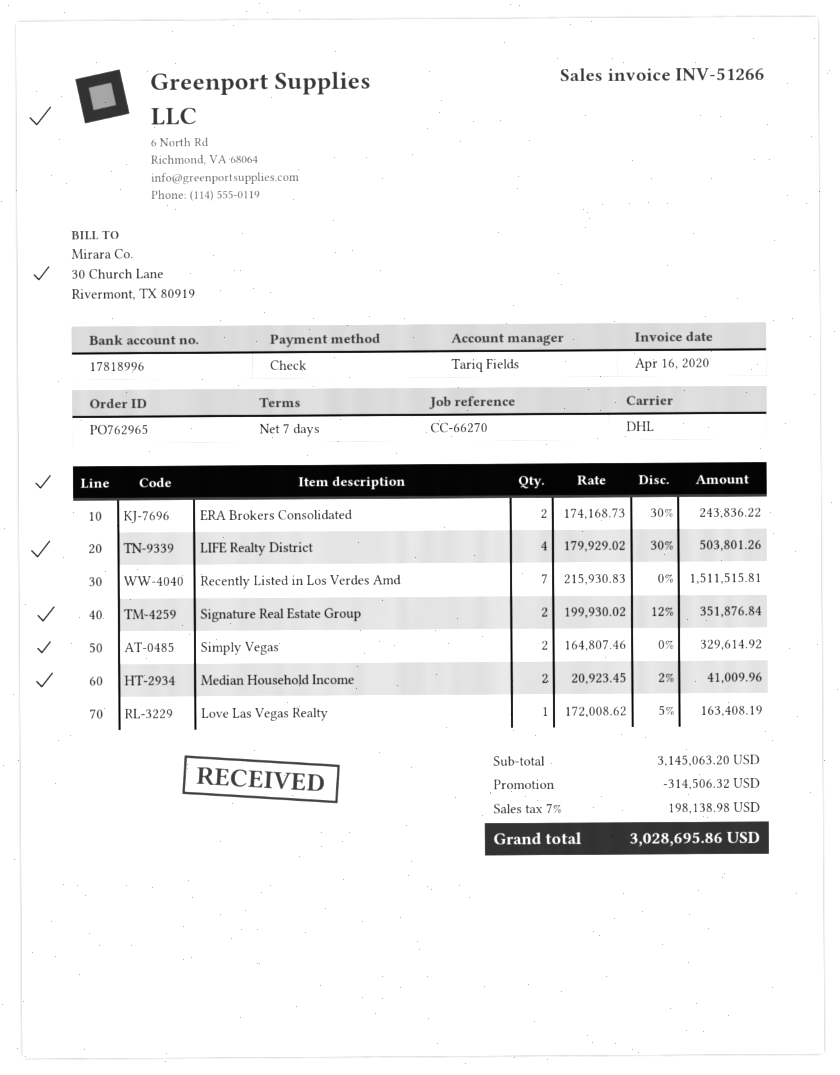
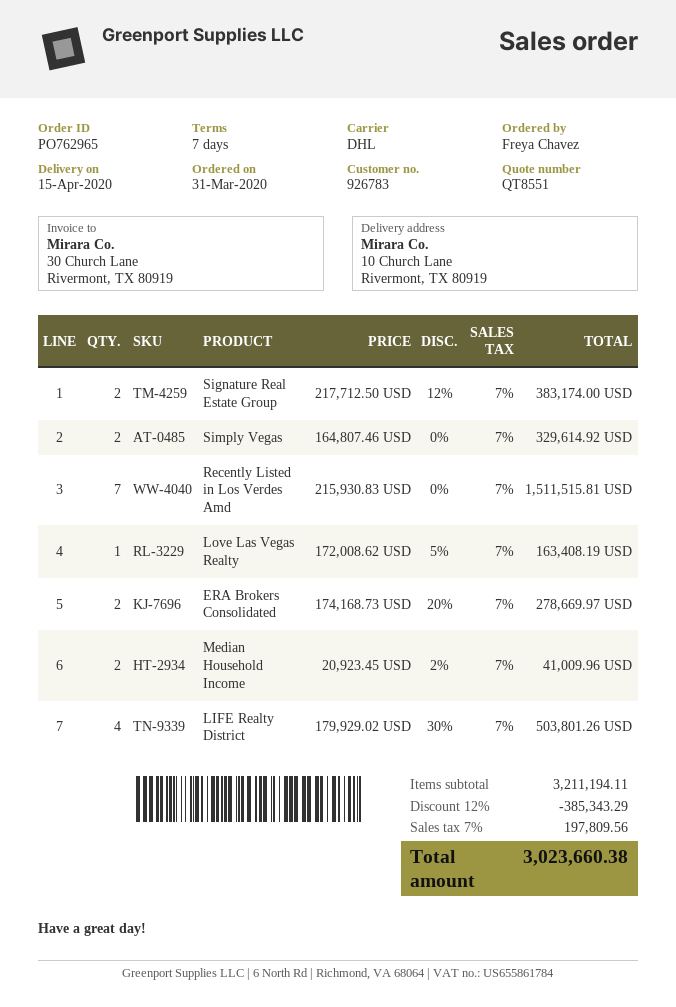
ERA Brokers Consolidated: 2 x 174168.73 - 30% = 243836.22 -> 2 x 174168.73 - 20% = 278669.97
Signature Real Estate Group: 2 x 199930.02 - 12% = 351876.84 -> 2 x 217712.50 - 12% = 383174.00
subtotal: 3145063.20 -> 3211194.11
discount: 314506.32 -> 385343.29
tax: 7% = 198138.98 -> 7% = 197809.56
total: 3028695.86 -> 3023660.38

